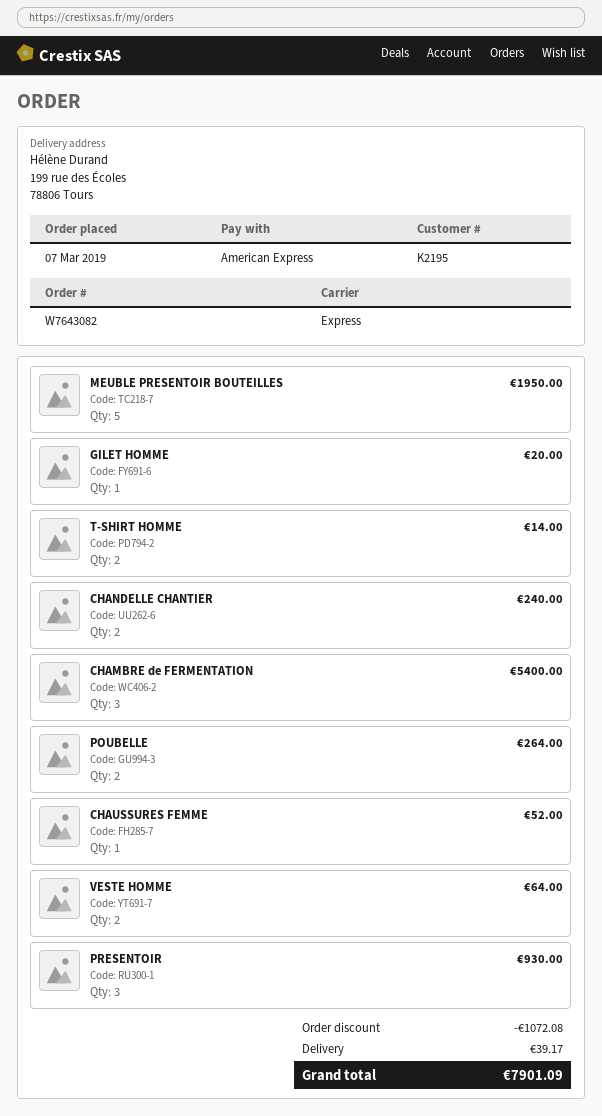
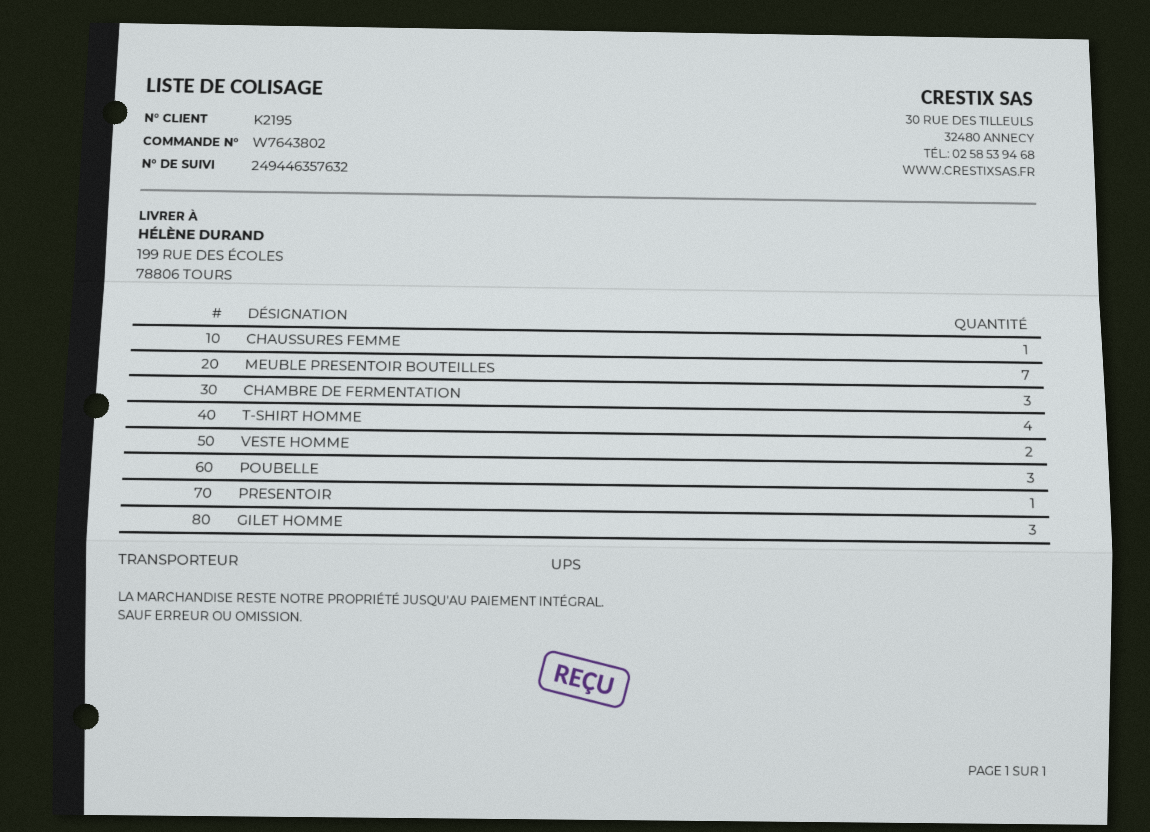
order number: W7643082 -> W7643802
shipping method: express -> UPS
MEUBLE PRESENTOIR BOUTEILLES: 5 -> 7
GILET HOMME: 1 -> 3
T-SHIRT HOMME: 2 -> 4
CHANDELLE CHANTIER: 2 -> none
POUBELLE: 2 -> 3
PRESENTOIR: 3 -> 1

